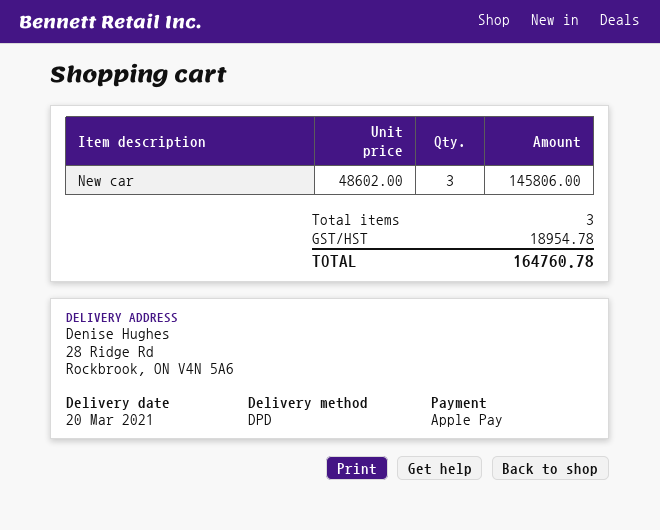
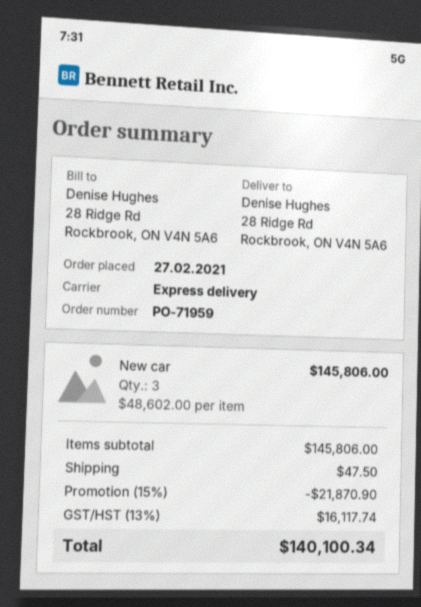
shipping method: DPD -> express
discount: none -> 15% = 21870.90
shipping: none -> 47.50
tax: 18954.78 -> 16117.74
total: 164760.78 -> 140100.34

